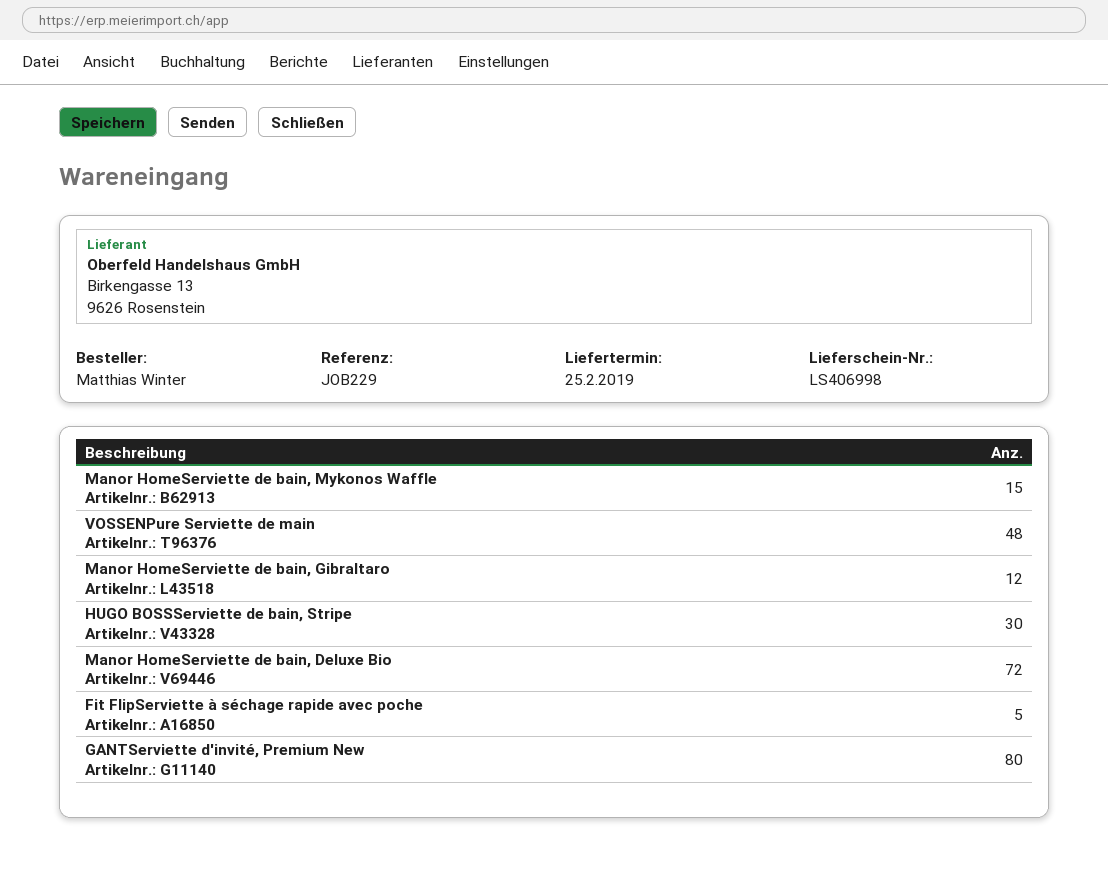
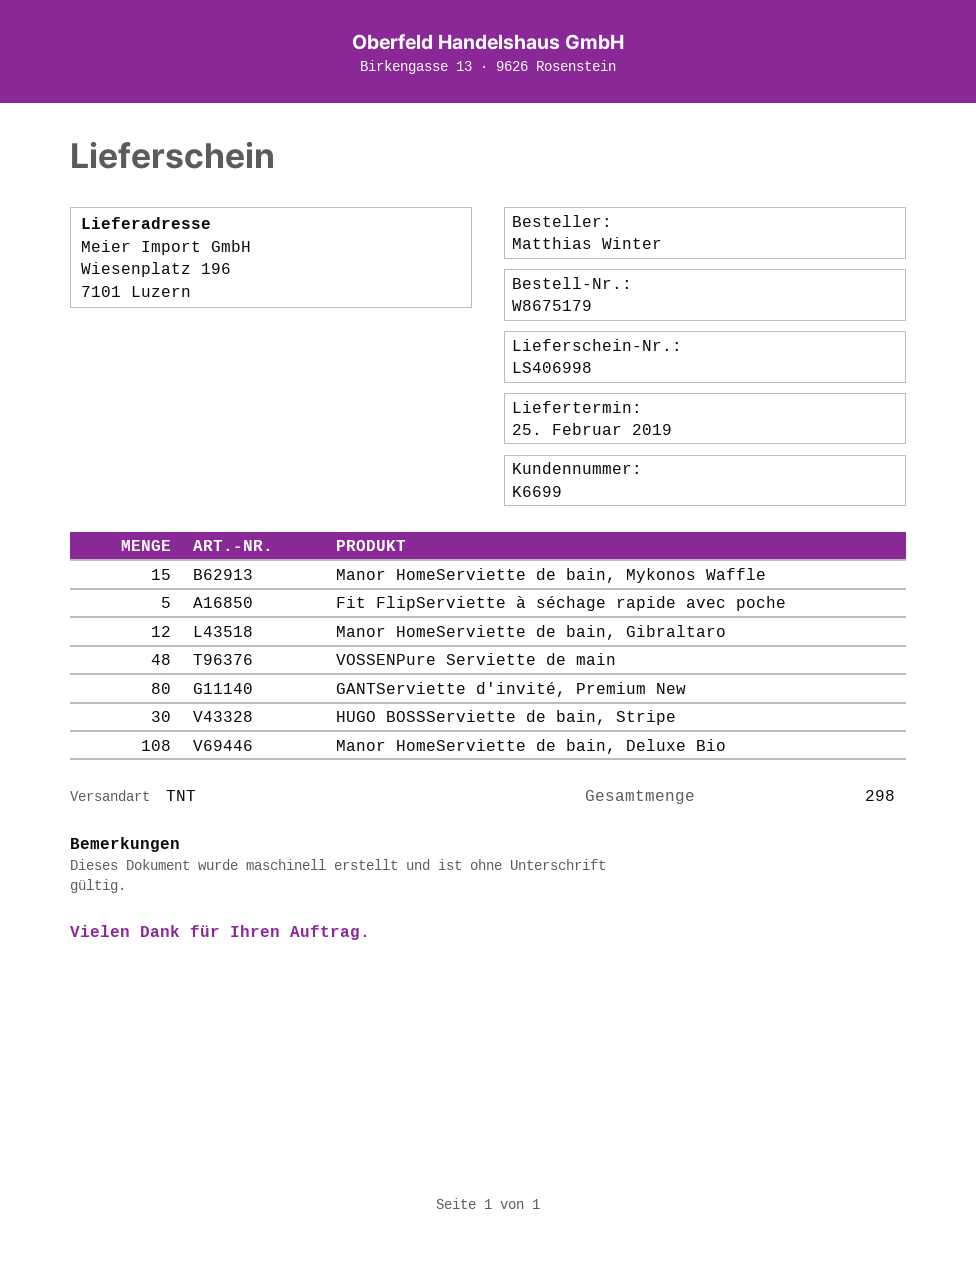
Manor HomeServiette de bain, Deluxe Bio: 72 -> 108

